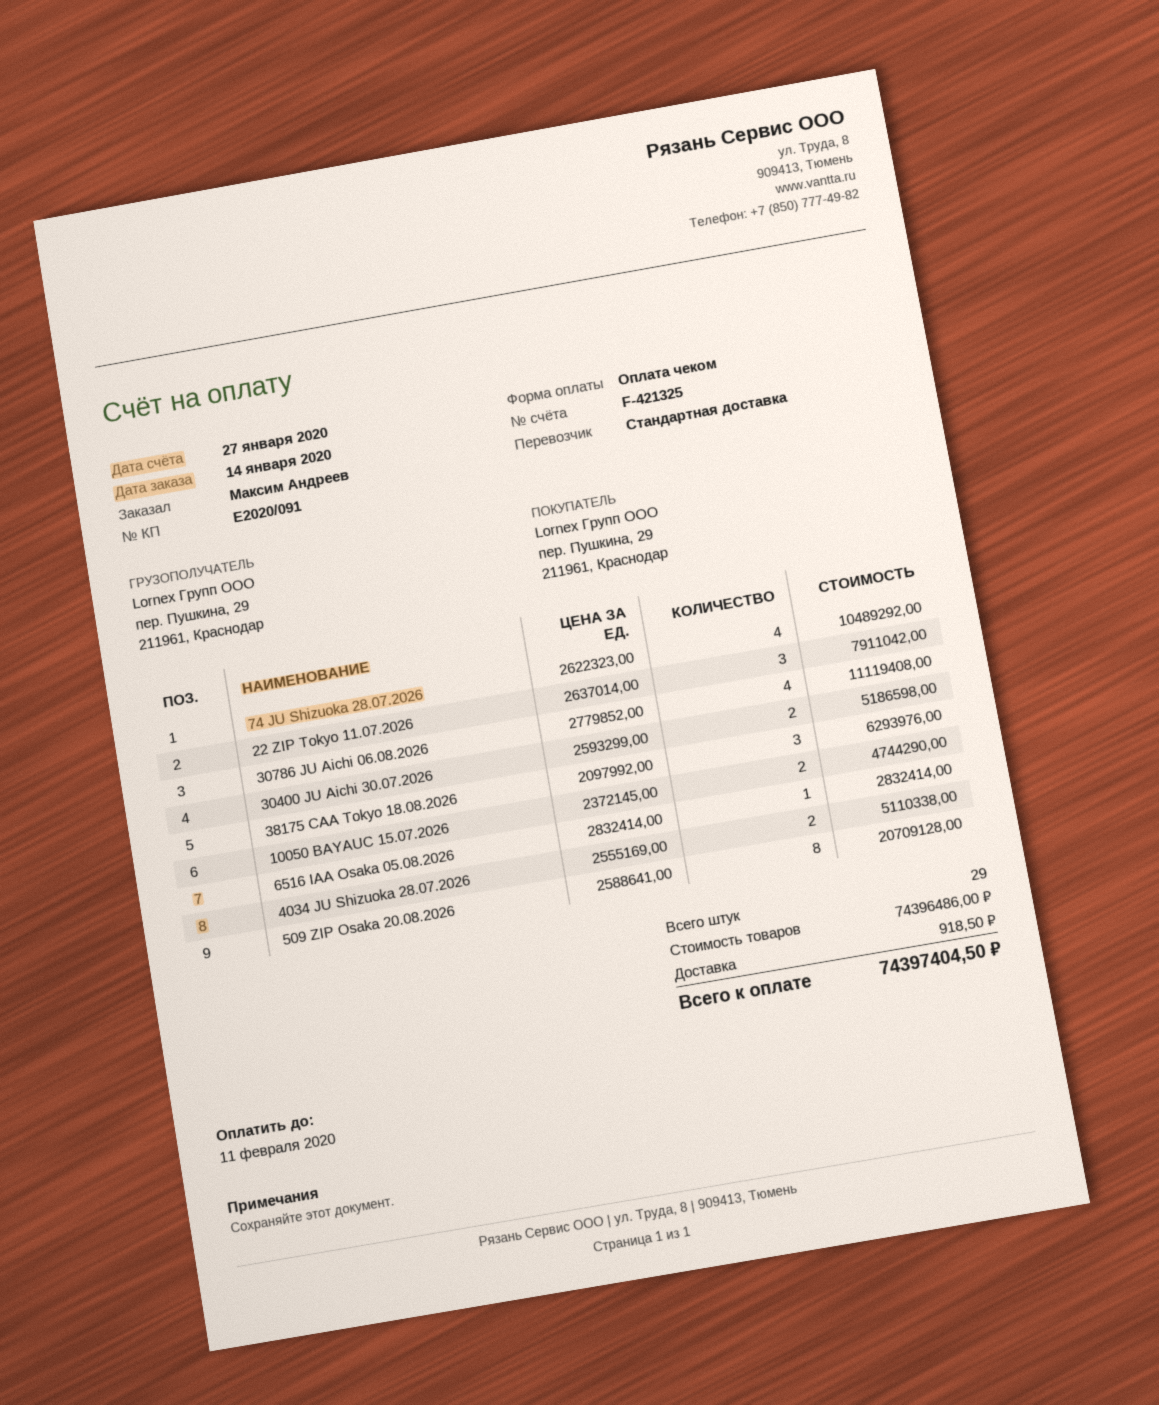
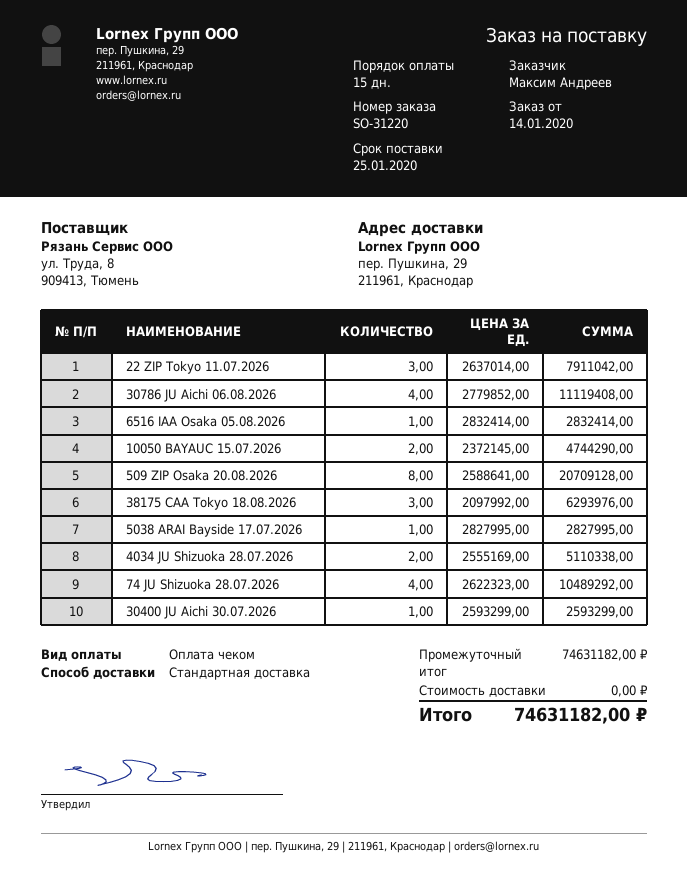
30400 JU Aichi 30.07.2026: 2 x 2593299.00 = 5186598.00 -> 1 x 2593299.00 = 2593299.00
5038 ARAI Bayside 17.07.2026: none -> 1 x 2827995.00 = 2827995.00
subtotal: 74396486.00 -> 74631182.00
shipping: 918.50 -> 0.00
total: 74397404.50 -> 74631182.00

